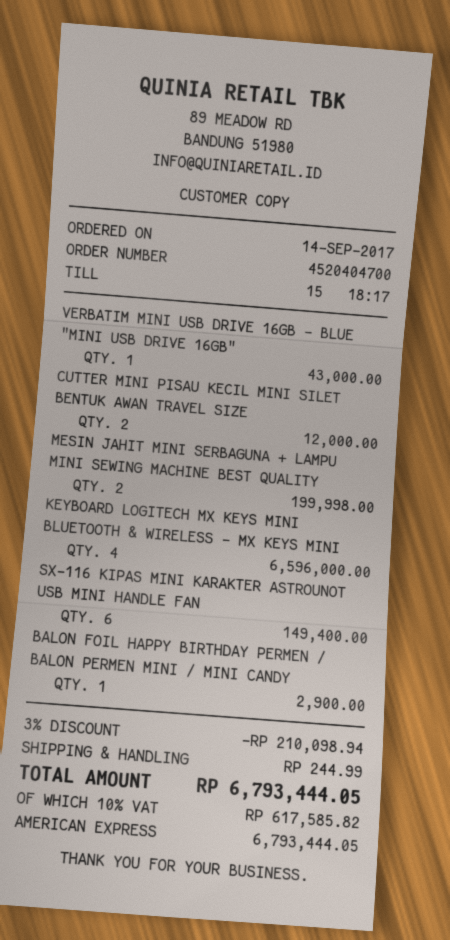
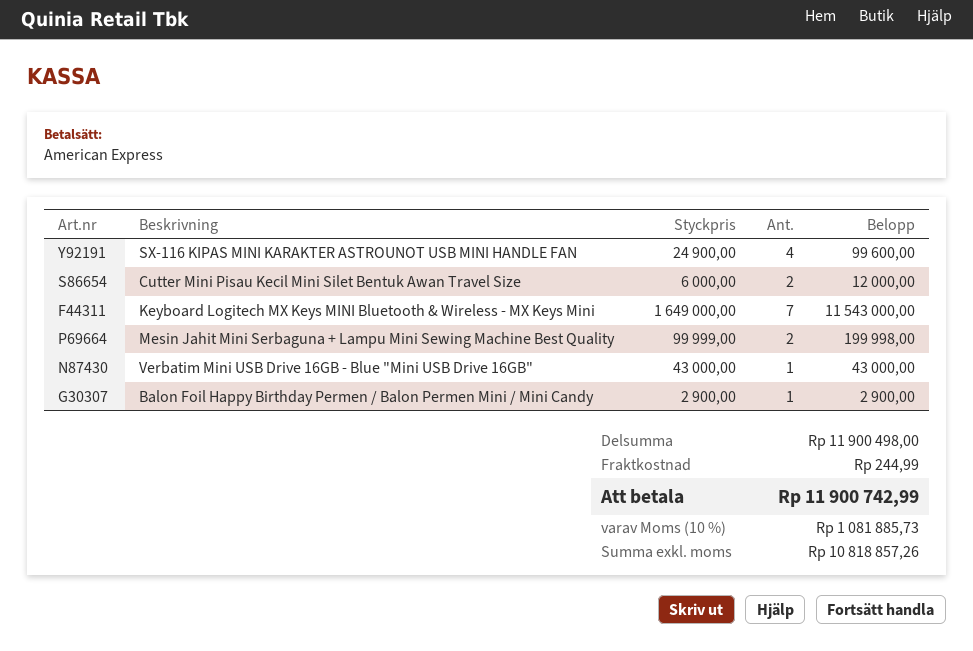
KEYBOARD LOGITECH MX KEYS MINI BLUETOOTH & WIRELESS - MX KEYS MINI: 4 for 6596000.00 -> 7 for 11543000.00
SX-116 KIPAS MINI KARAKTER ASTROUNOT USB MINI HANDLE FAN: 6 for 149400.00 -> 4 for 99600.00
discount: 3% = 210098.94 -> none
tax: 10% = 617585.82 -> 10% = 1081885.73
total: 6793444.05 -> 11900742.99

